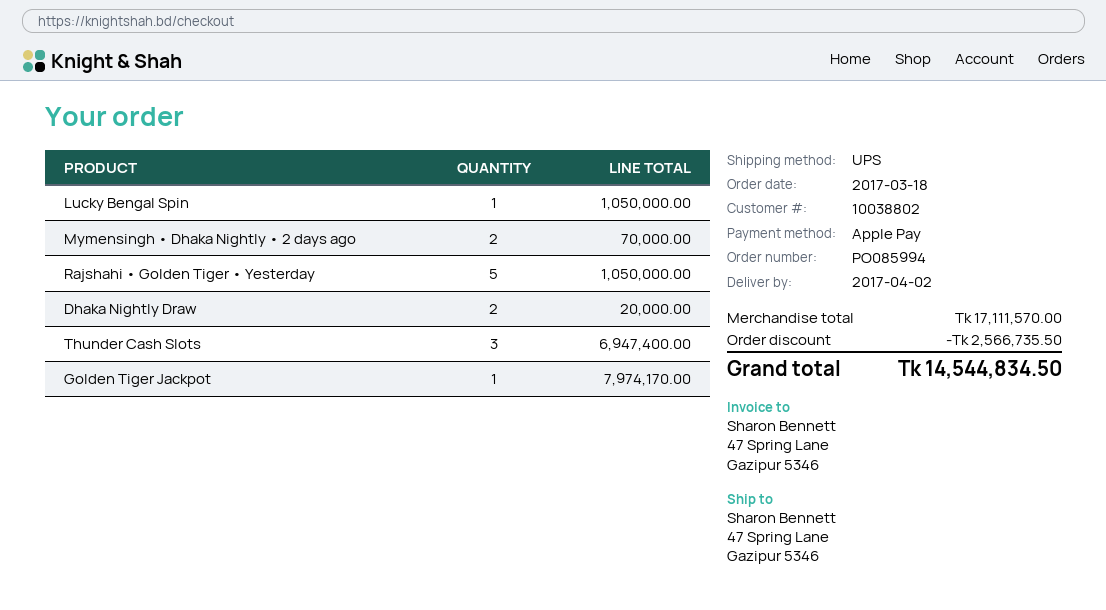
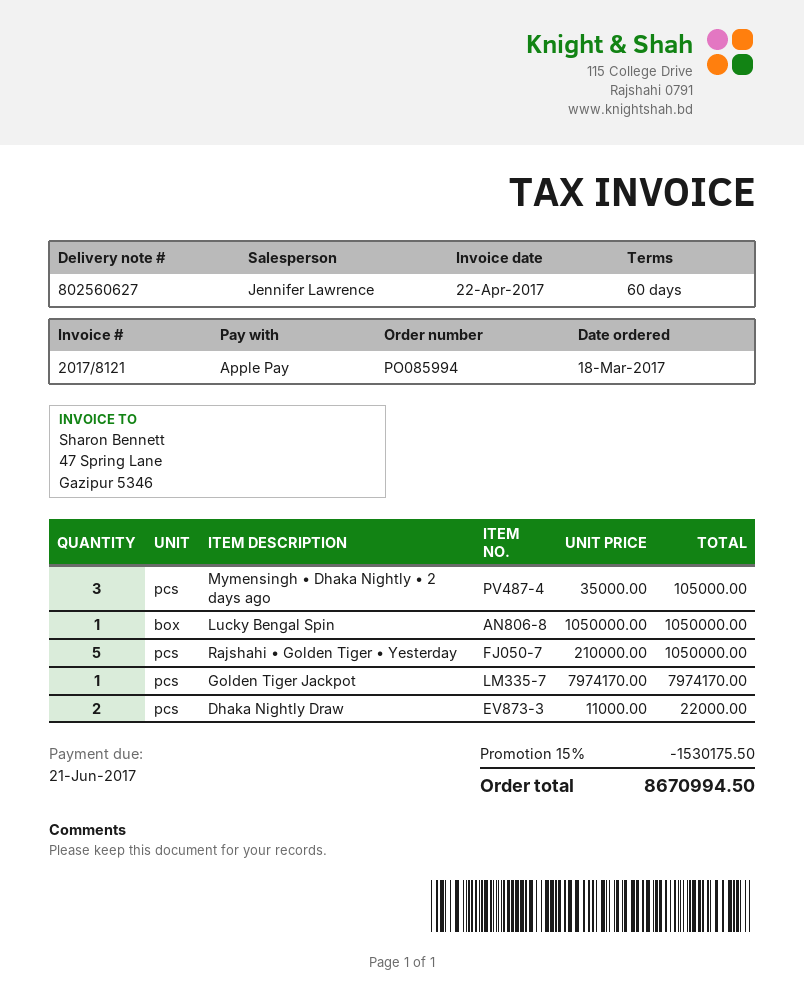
Mymensingh • Dhaka Nightly • 2 days ago: 2 for 70000.00 -> 3 for 105000.00
Dhaka Nightly Draw: 2 for 20000.00 -> 2 for 22000.00
Thunder Cash Slots: 3 for 6947400.00 -> none
discount: 2566735.50 -> 1530175.50
total: 14544834.50 -> 8670994.50

